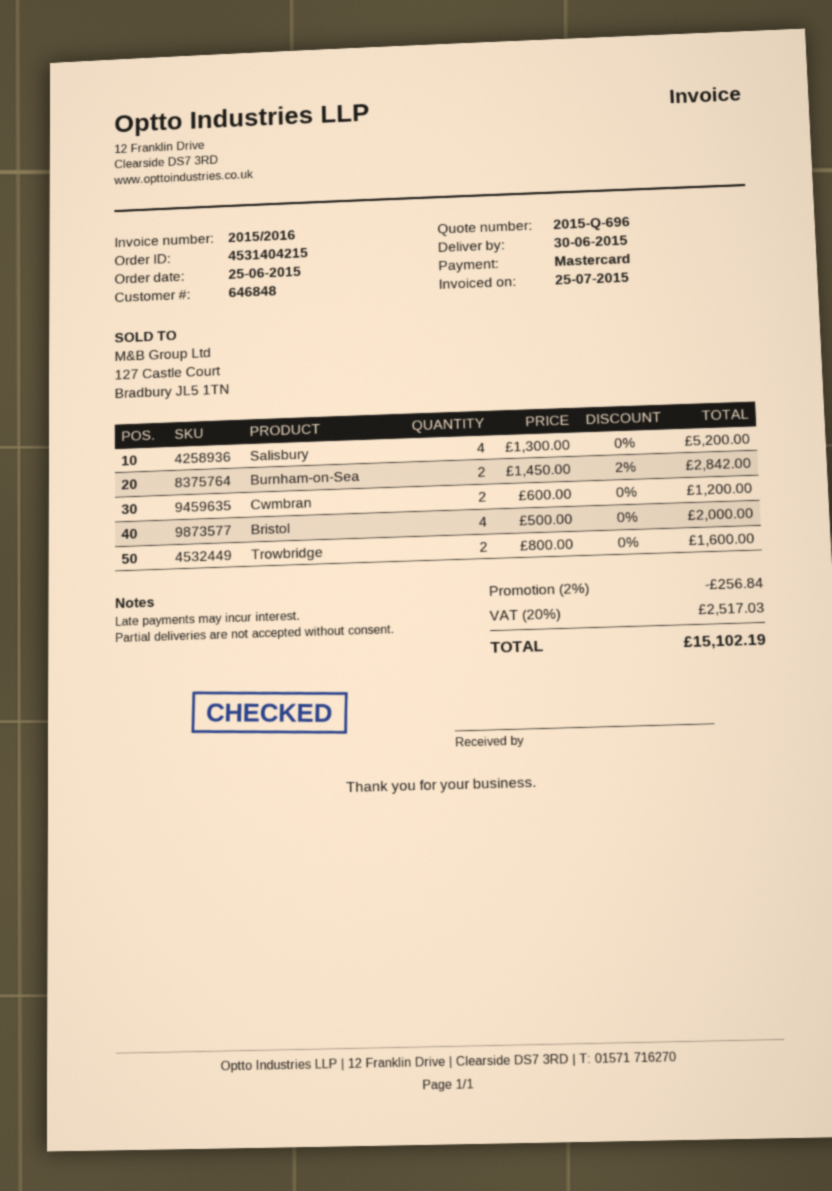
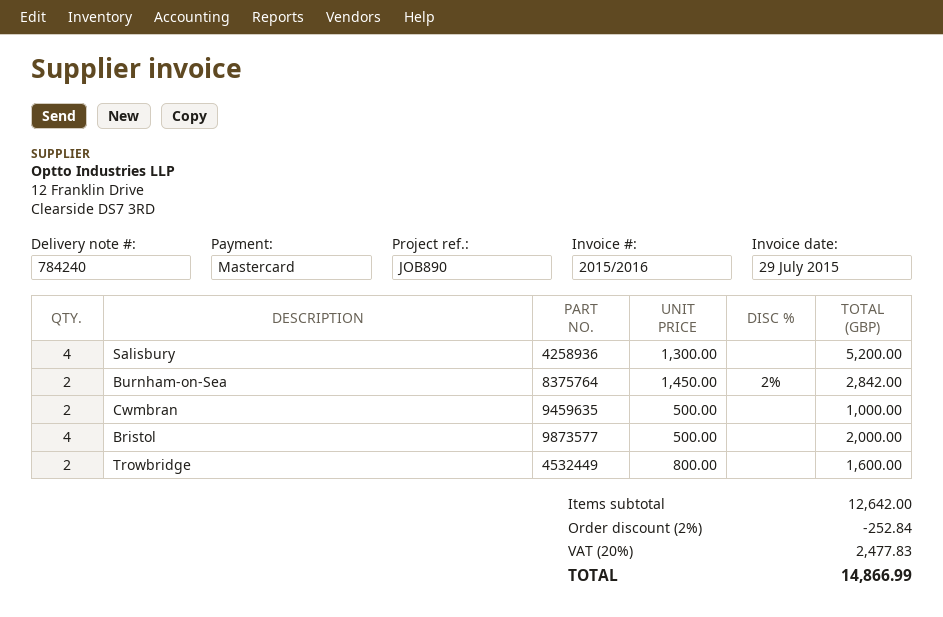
invoice date: 2015-07-25 -> 2015-07-29
Cwmbran: 2 x 600.00 = 1200.00 -> 2 x 500.00 = 1000.00
discount: 2% = 256.84 -> 2% = 252.84
tax: 20% = 2517.03 -> 20% = 2477.83
total: 15102.19 -> 14866.99

